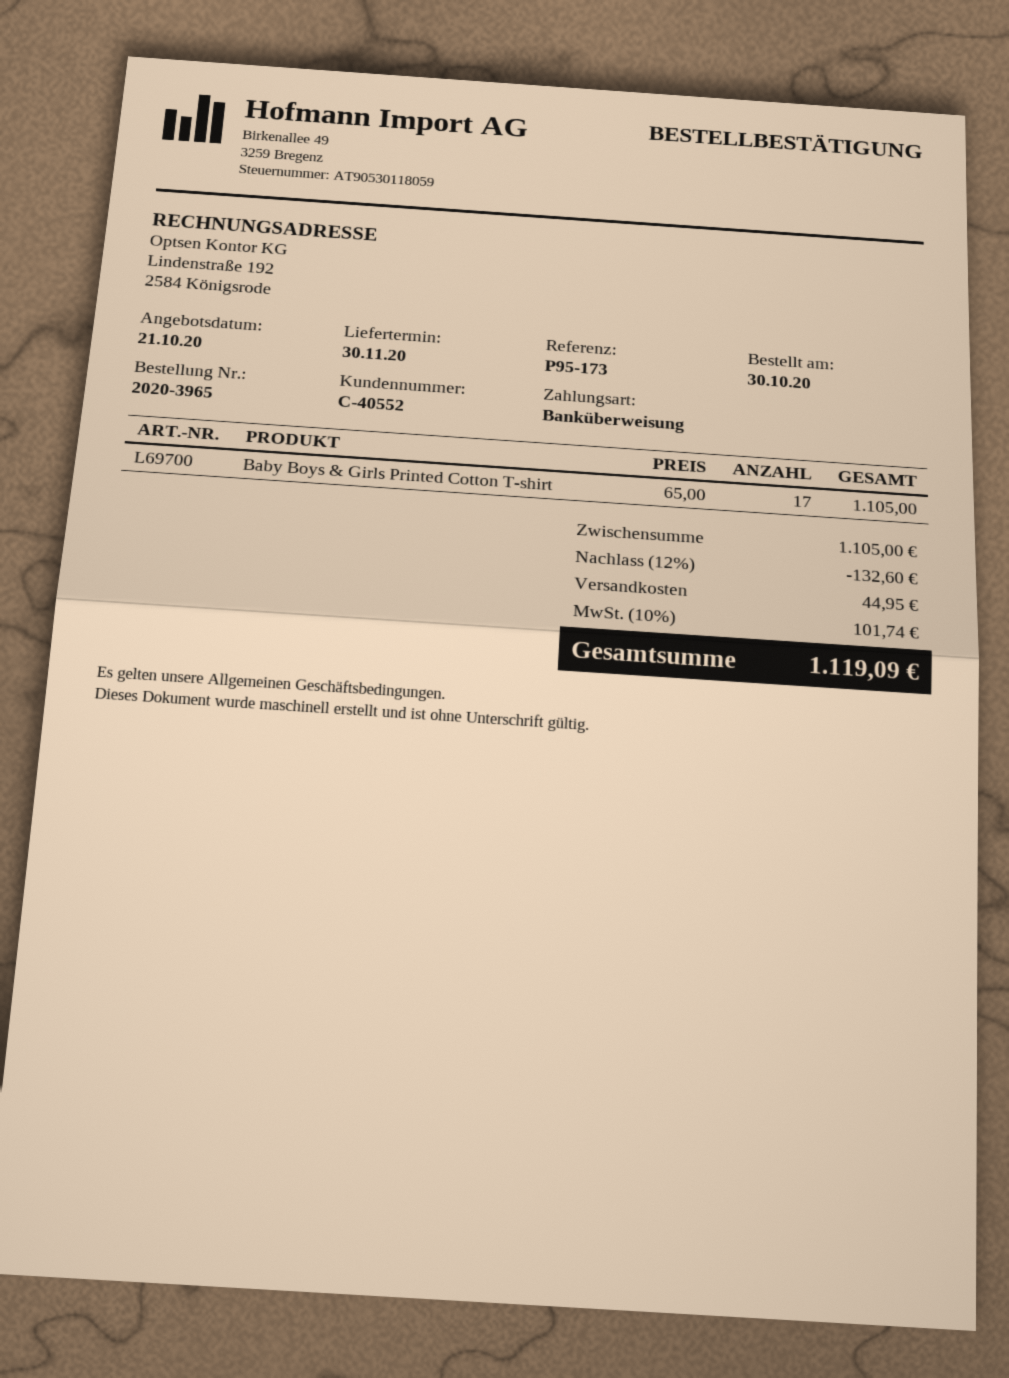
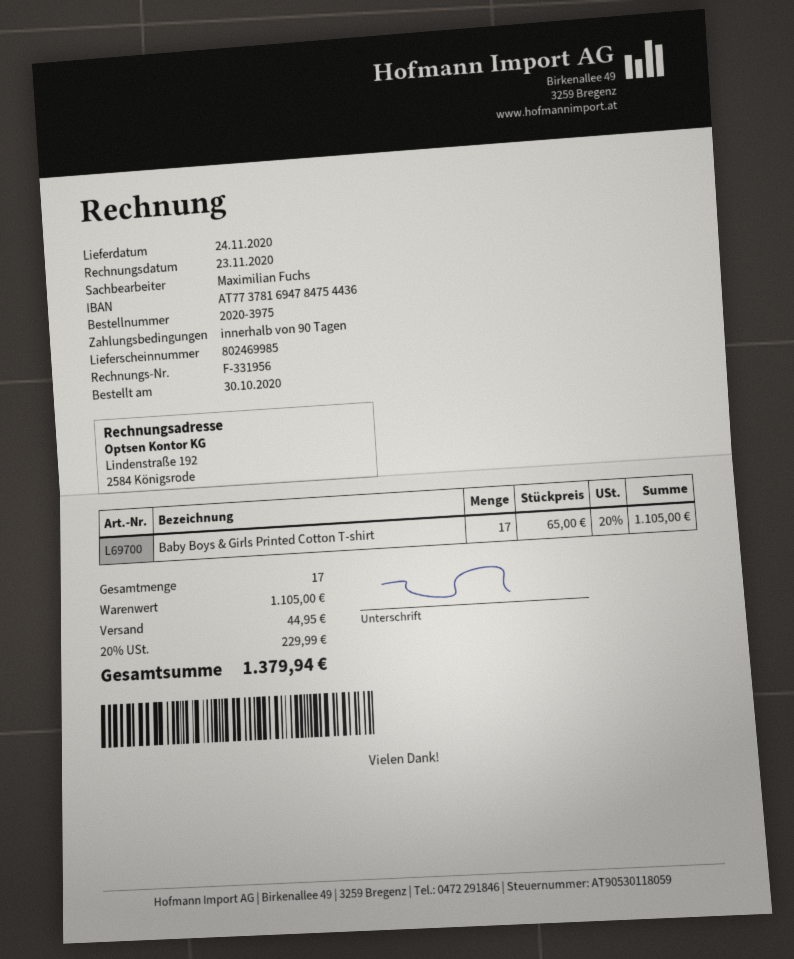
order number: 2020-3965 -> 2020-3975
delivery date: 2020-11-30 -> 2020-11-24
discount: 12% = 132.60 -> none
tax: 10% = 101.74 -> 20% = 229.99
total: 1119.09 -> 1379.94

